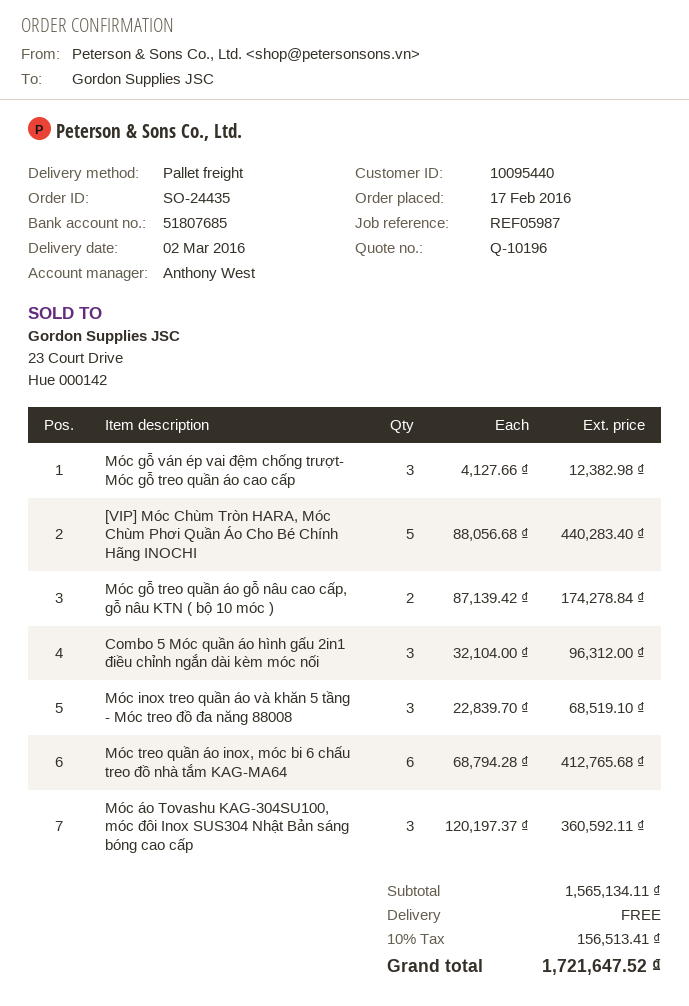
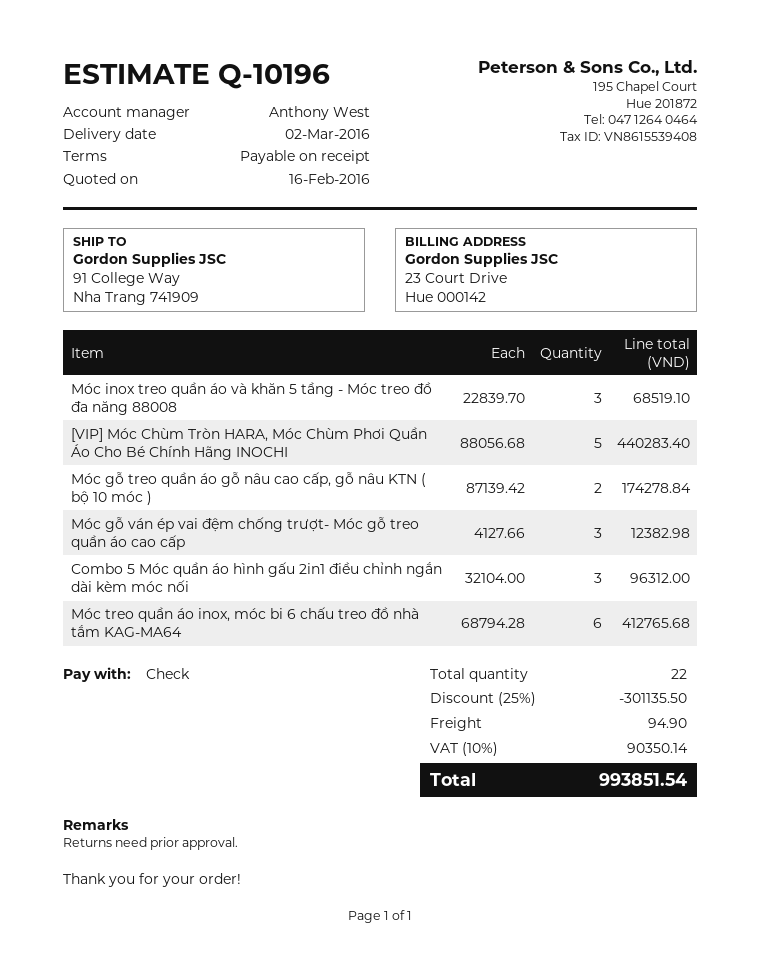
Móc áo Tovashu KAG-304SU100, móc đôi Inox SUS304 Nhật Bản sáng bóng cao cấp: 3 x 120197.37 = 360592.11 -> none
discount: none -> 25% = 301135.50
shipping: 0.00 -> 94.90
tax: 10% = 156513.41 -> 10% = 90350.14
total: 1721647.52 -> 993851.54

